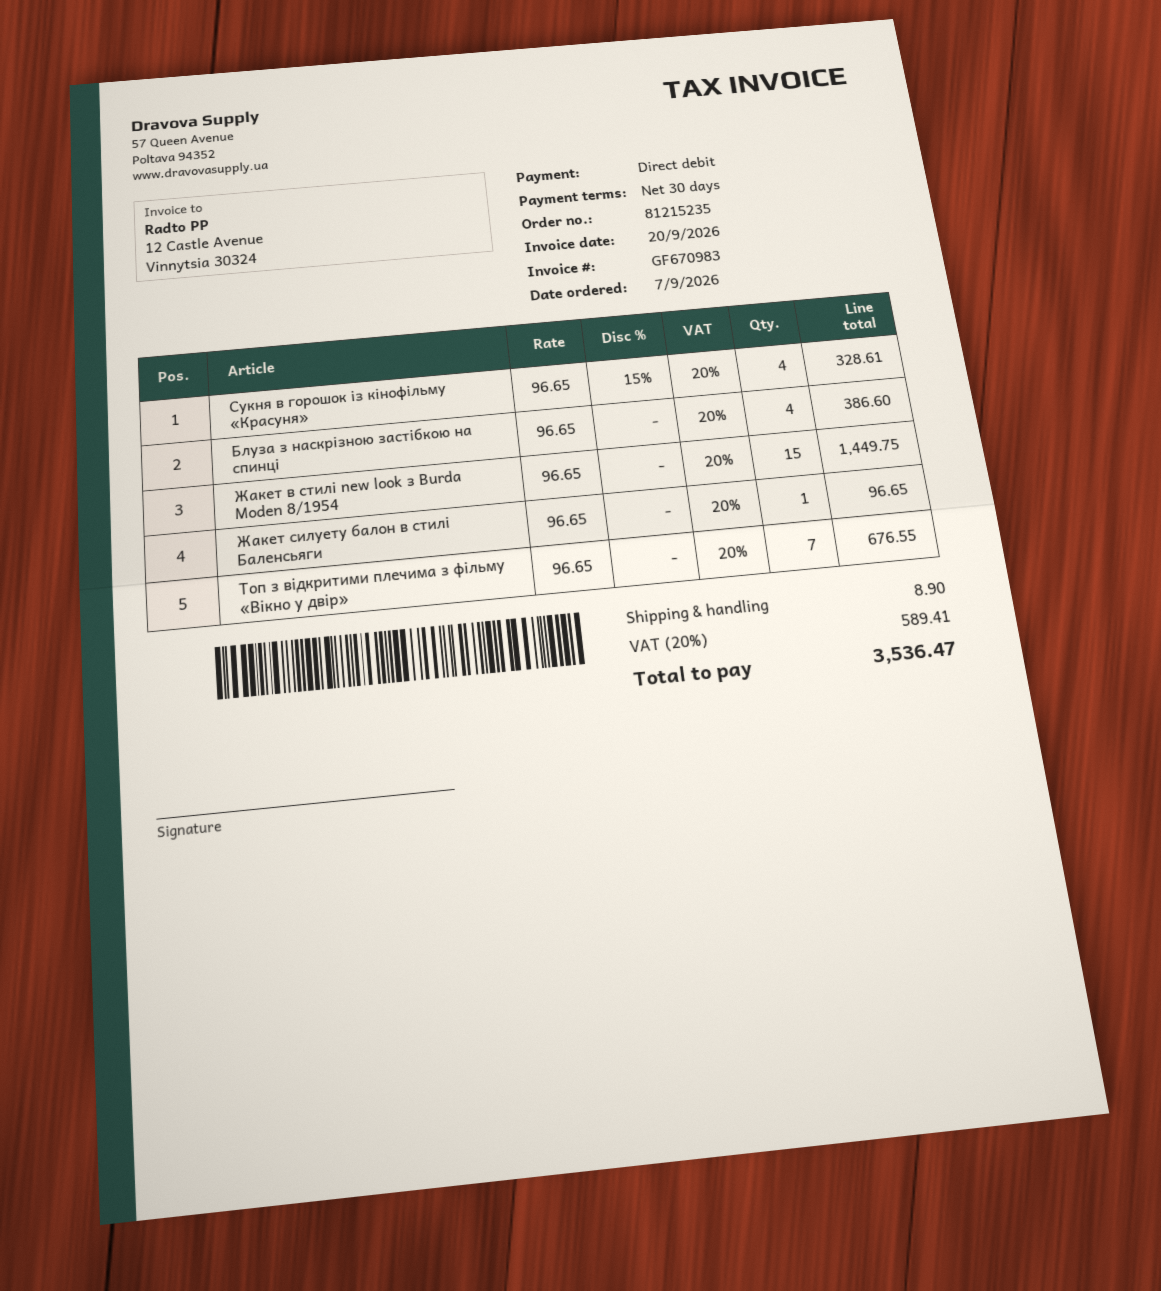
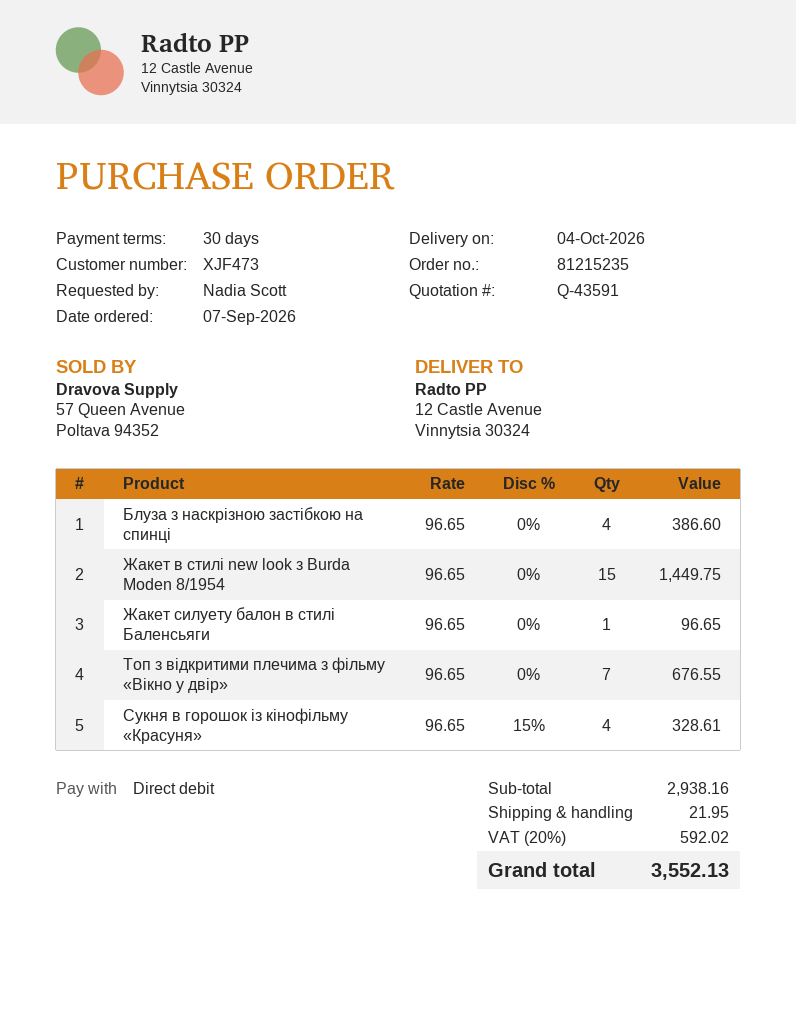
shipping: 8.90 -> 21.95
tax: 20% = 589.41 -> 20% = 592.02
total: 3536.47 -> 3552.13

